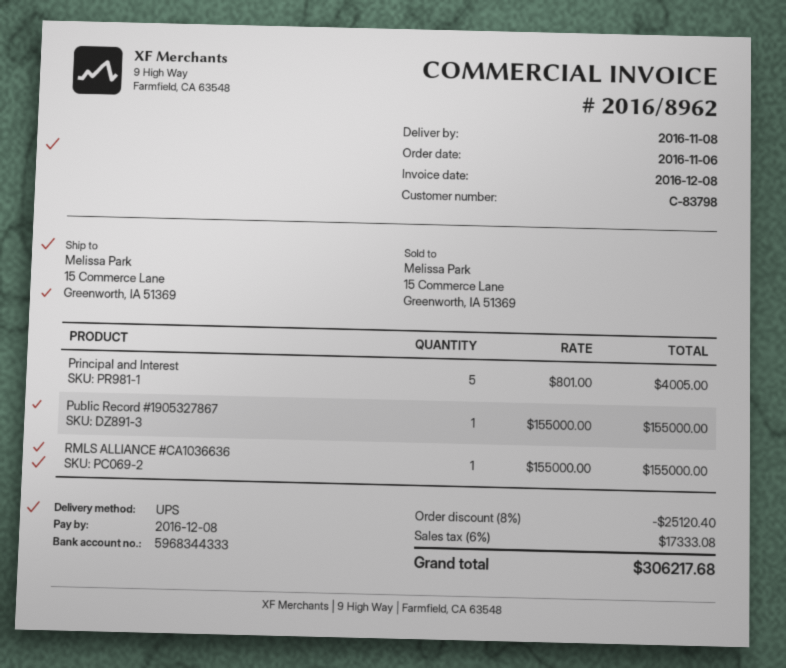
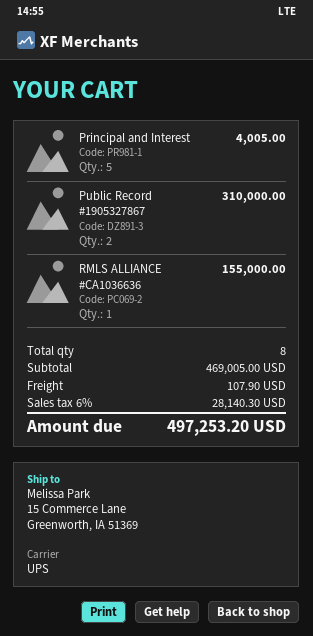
Public Record #1905327867: 1 for 155000.00 -> 2 for 310000.00
discount: 8% = 25120.40 -> none
shipping: none -> 107.90
tax: 6% = 17333.08 -> 6% = 28140.30
total: 306217.68 -> 497253.20

